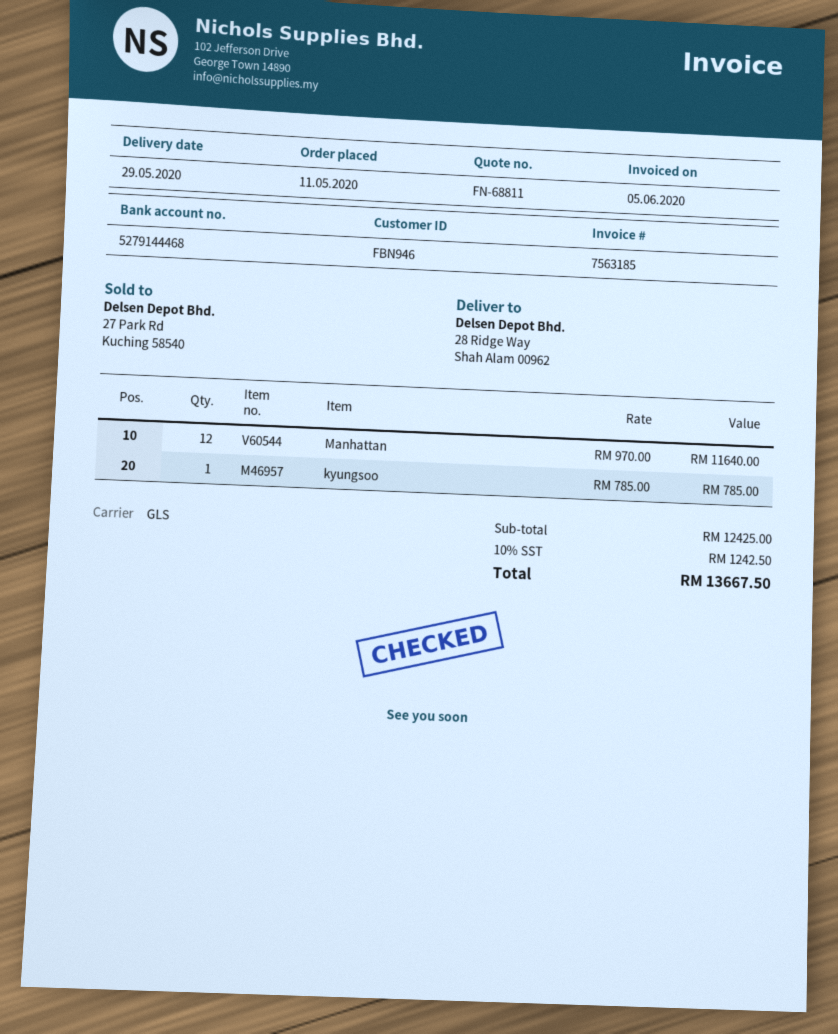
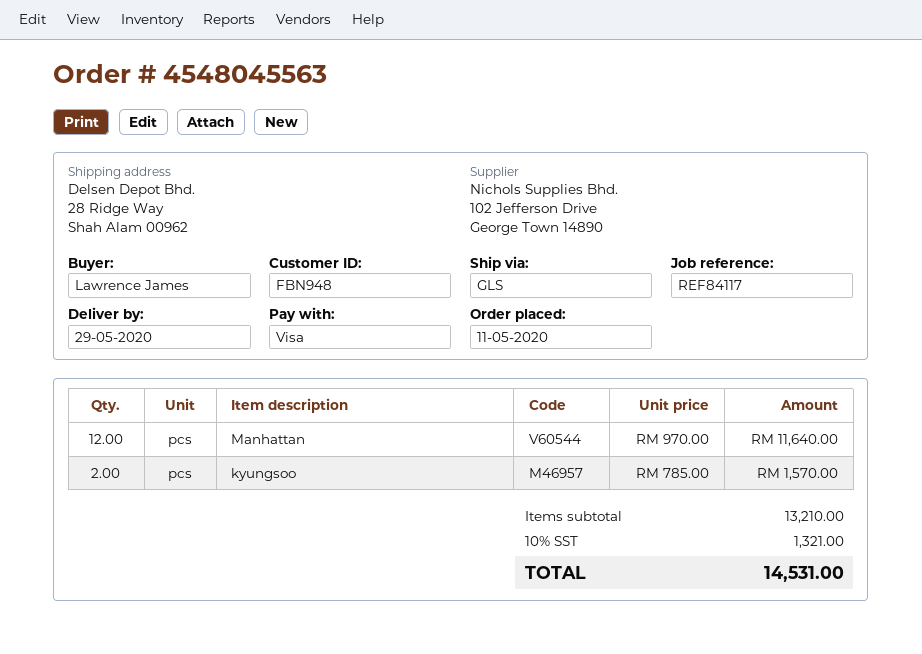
customer number: FBN946 -> FBN948
kyungsoo: 1 x 785.00 = 785.00 -> 2 x 785.00 = 1570.00
subtotal: 12425.00 -> 13210.00
tax: 10% = 1242.50 -> 10% = 1321.00
total: 13667.50 -> 14531.00

